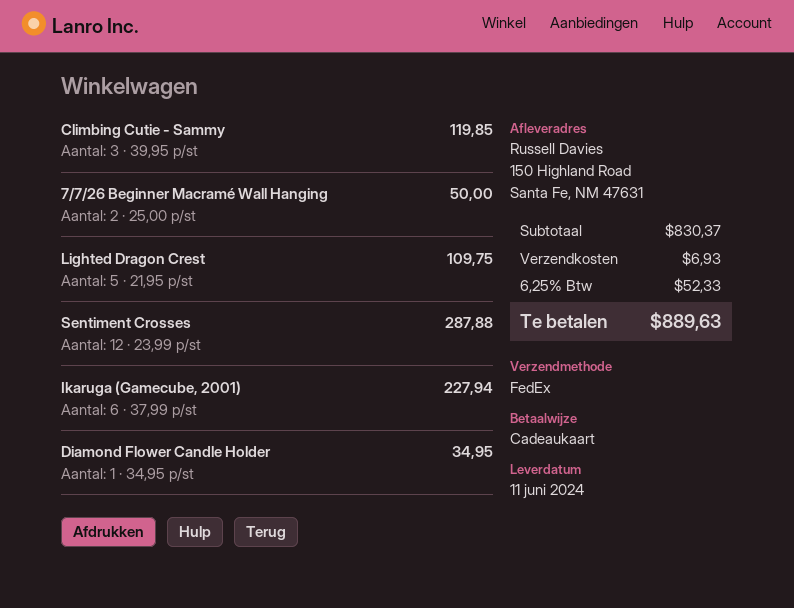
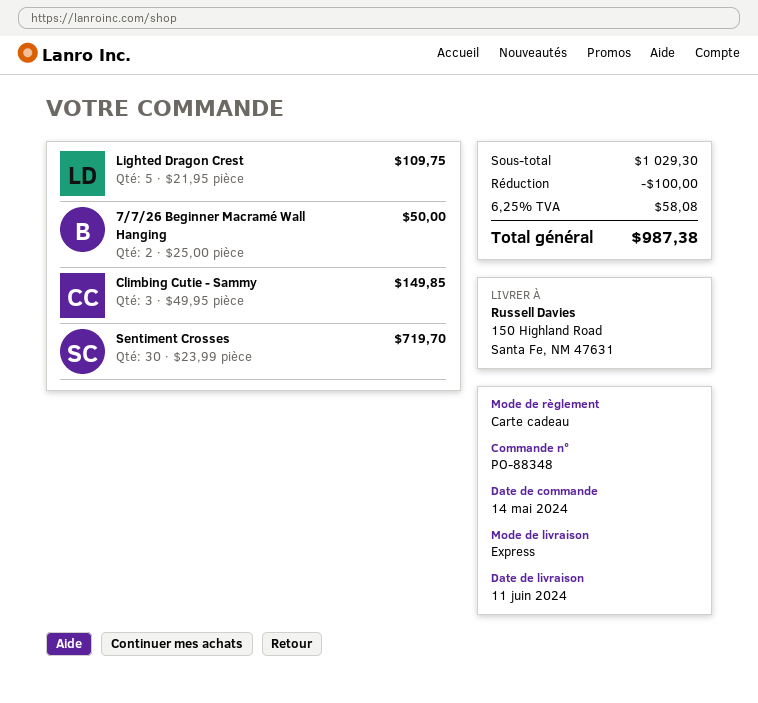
shipping method: FedEx -> express
Climbing Cutie - Sammy: 3 x 39.95 = 119.85 -> 3 x 49.95 = 149.85
Sentiment Crosses: 12 x 23.99 = 287.88 -> 30 x 23.99 = 719.70
Ikaruga (Gamecube, 2001): 6 x 37.99 = 227.94 -> none
Diamond Flower Candle Holder: 1 x 34.95 = 34.95 -> none
subtotal: 830.37 -> 1029.30
discount: none -> 100.00
shipping: 6.93 -> none
tax: 6.25% = 52.33 -> 6.25% = 58.08
total: 889.63 -> 987.38

